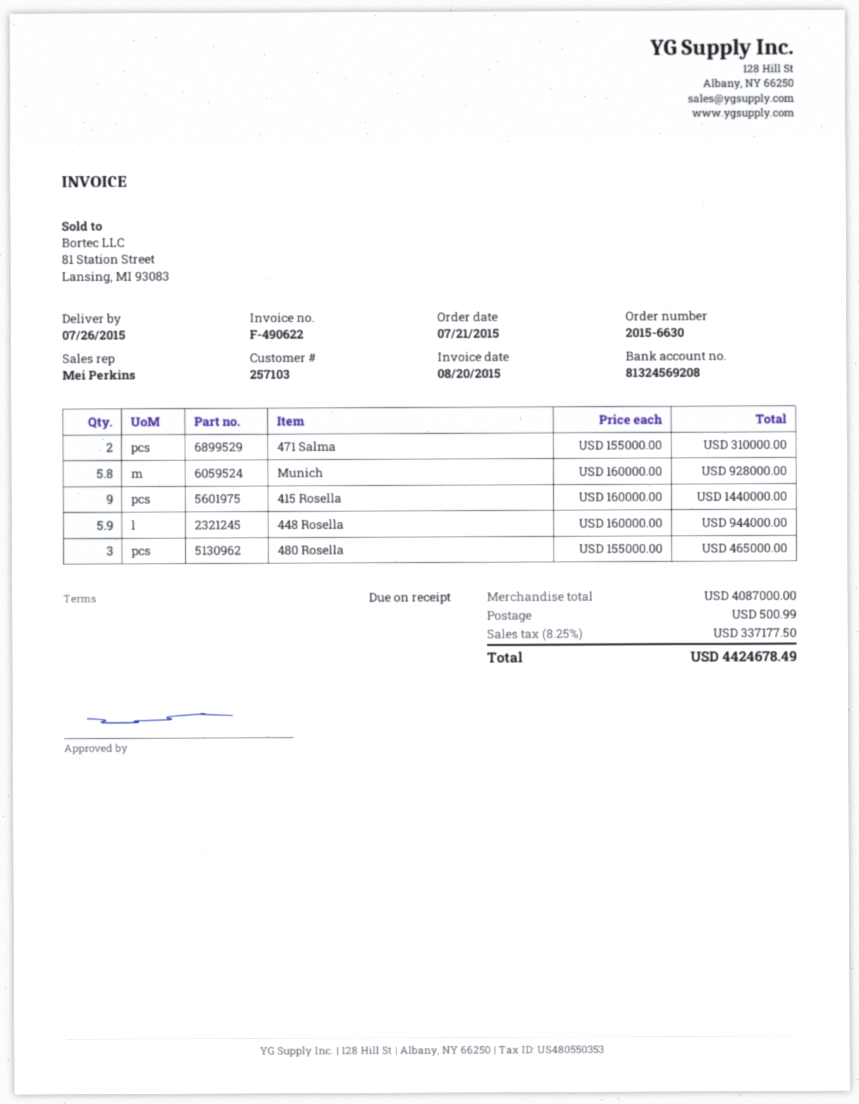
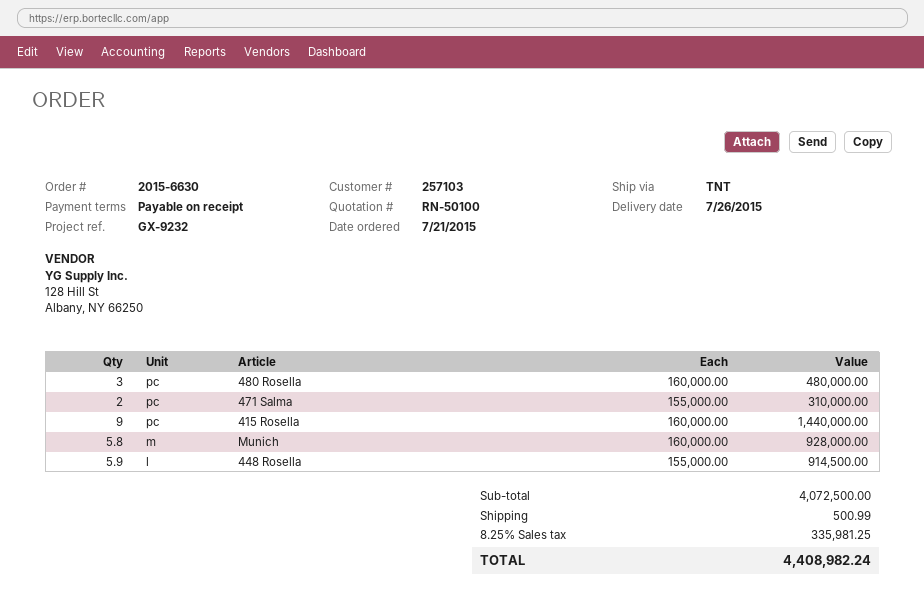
448 Rosella: 5.9 x 160000.00 = 944000.00 -> 5.9 x 155000.00 = 914500.00
480 Rosella: 3 x 155000.00 = 465000.00 -> 3 x 160000.00 = 480000.00
subtotal: 4087000.00 -> 4072500.00
tax: 8.25% = 337177.50 -> 8.25% = 335981.25
total: 4424678.49 -> 4408982.24

